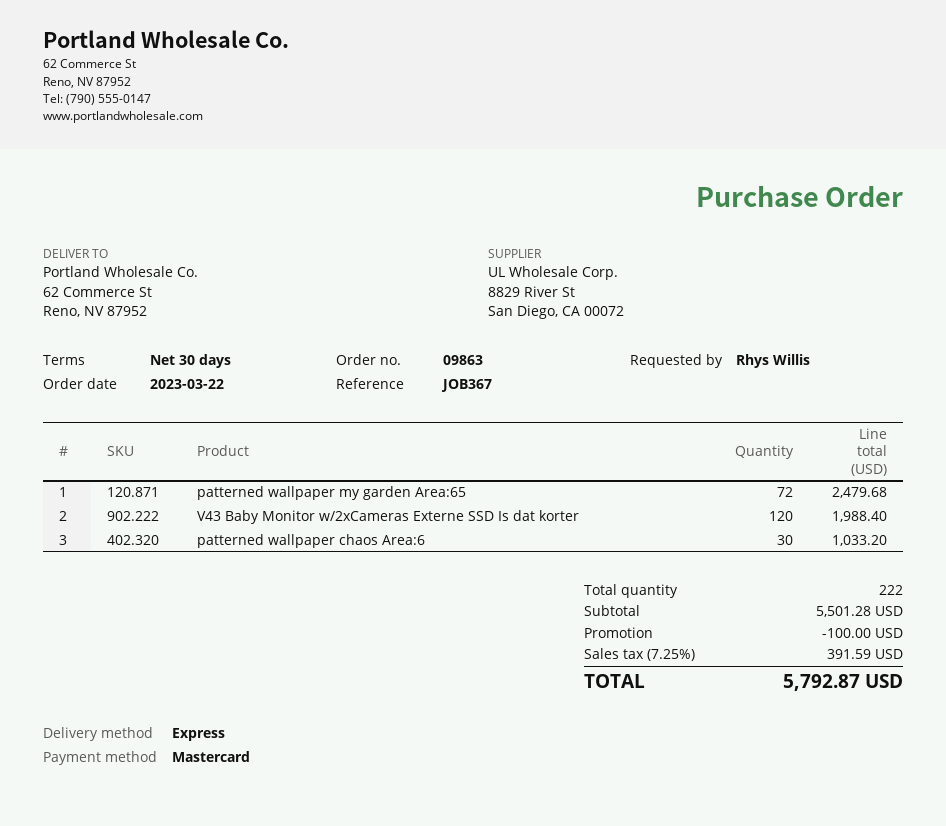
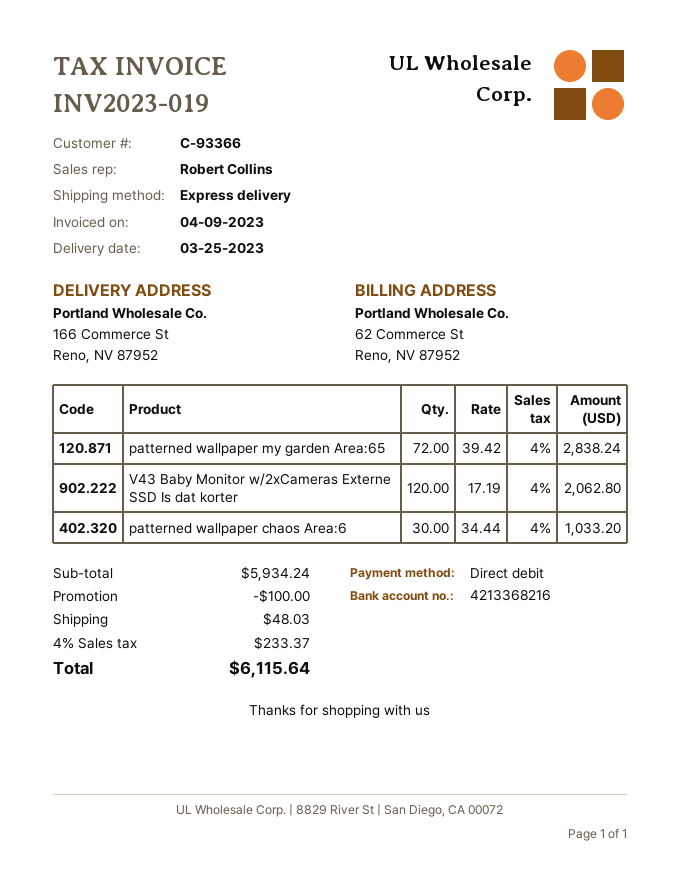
payment method: Mastercard -> direct debit
ship to: 62 Commerce St, Reno, NV 87952 -> 166 Commerce St, Reno, NV 87952
patterned wallpaper my garden Area:65: 72 for 2479.68 -> 72 for 2838.24
V43 Baby Monitor w/2xCameras Externe SSD Is dat korter: 120 for 1988.40 -> 120 for 2062.80
subtotal: 5501.28 -> 5934.24
shipping: none -> 48.03
tax: 7.25% = 391.59 -> 4% = 233.37
total: 5792.87 -> 6115.64

